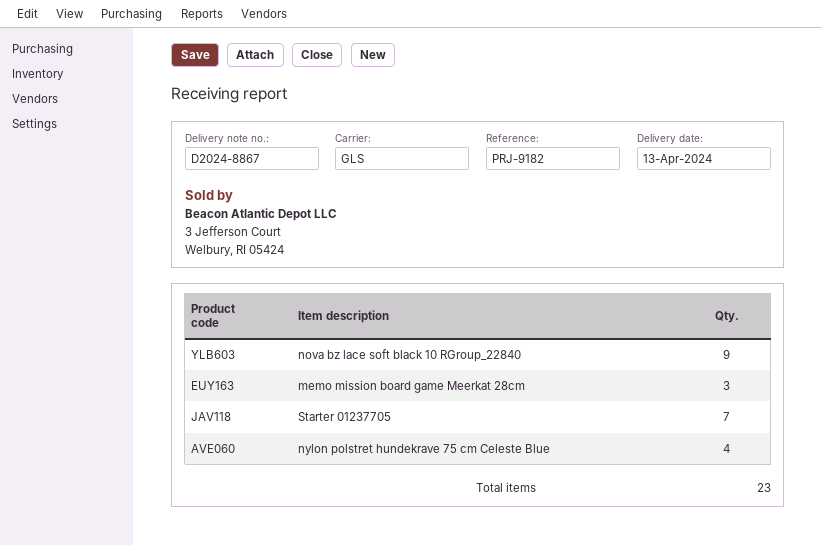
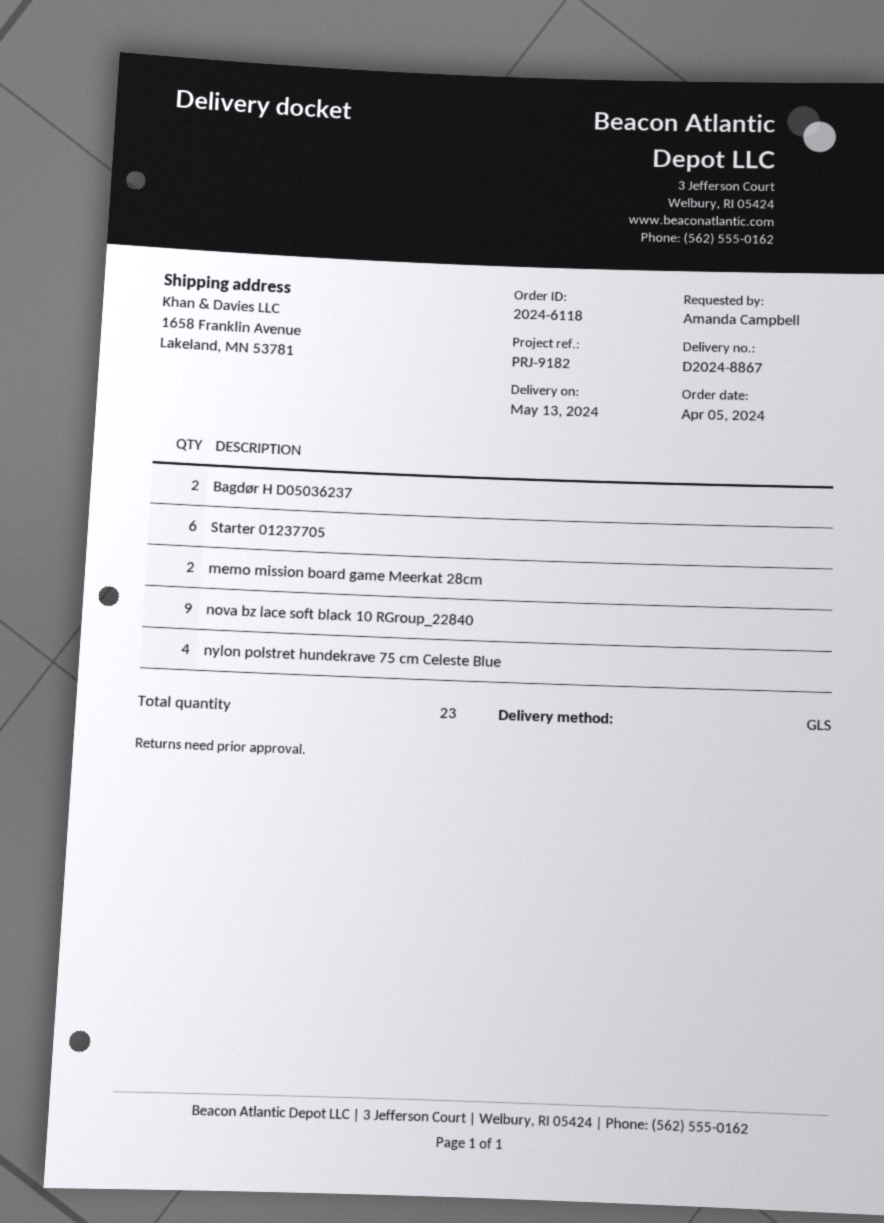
delivery date: 2024-04-13 -> 2024-05-13
memo mission board game Meerkat 28cm: 3 -> 2
Starter 01237705: 7 -> 6
Bagdør H D05036237: none -> 2

